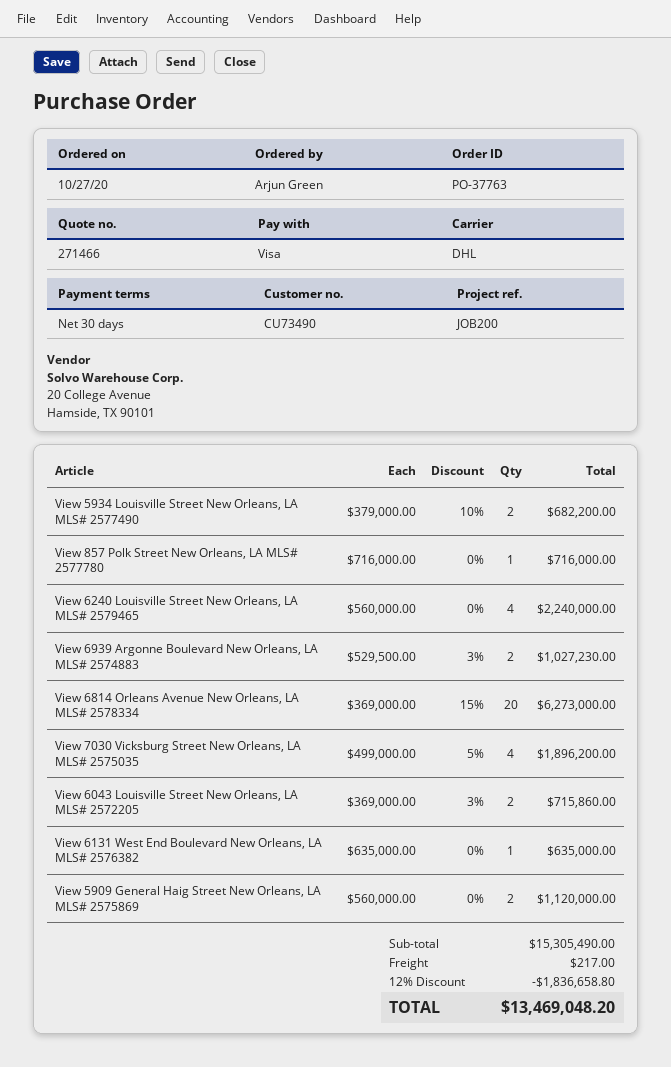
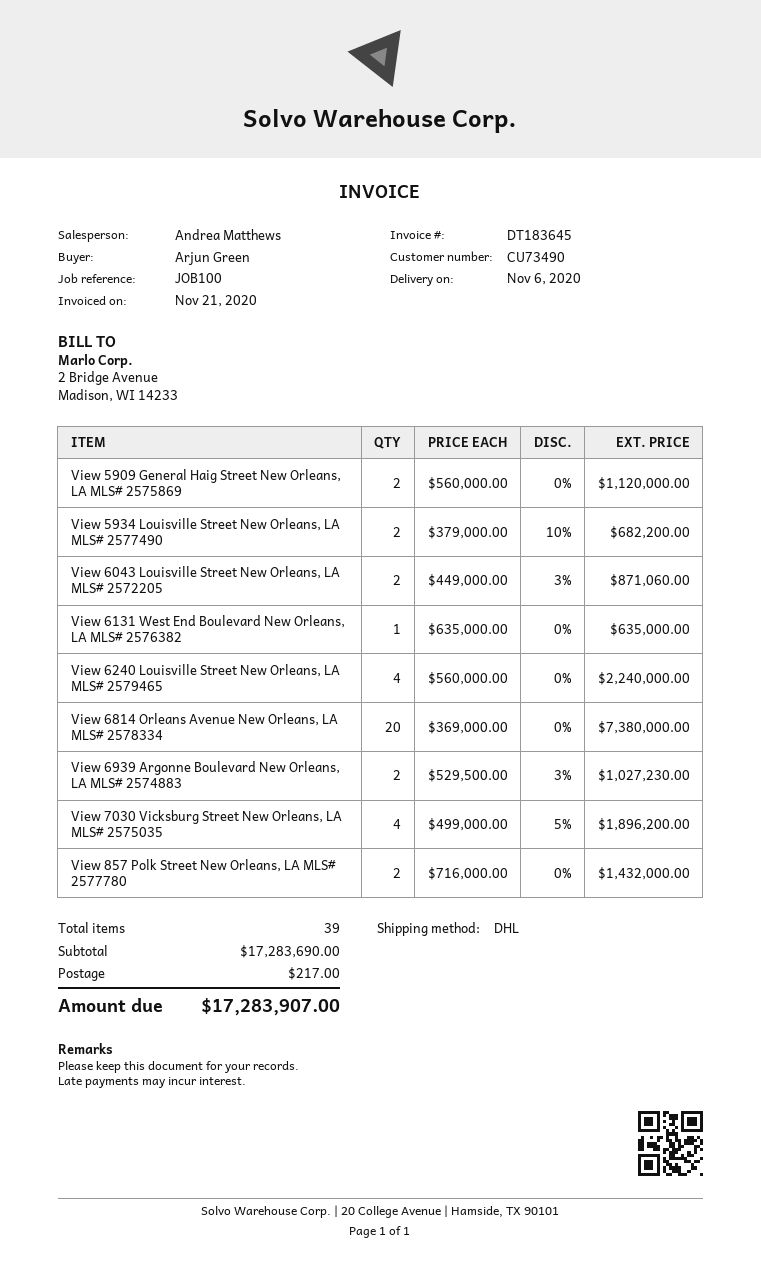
reference: JOB200 -> JOB100
View 857 Polk Street New Orleans, LA MLS# 2577780: 1 x 716000.00 = 716000.00 -> 2 x 716000.00 = 1432000.00
View 6814 Orleans Avenue New Orleans, LA MLS# 2578334: 20 x 369000.00 - 15% = 6273000.00 -> 20 x 369000.00 = 7380000.00
View 6043 Louisville Street New Orleans, LA MLS# 2572205: 2 x 369000.00 - 3% = 715860.00 -> 2 x 449000.00 - 3% = 871060.00
subtotal: 15305490.00 -> 17283690.00
discount: 12% = 1836658.80 -> none
total: 13469048.20 -> 17283907.00

